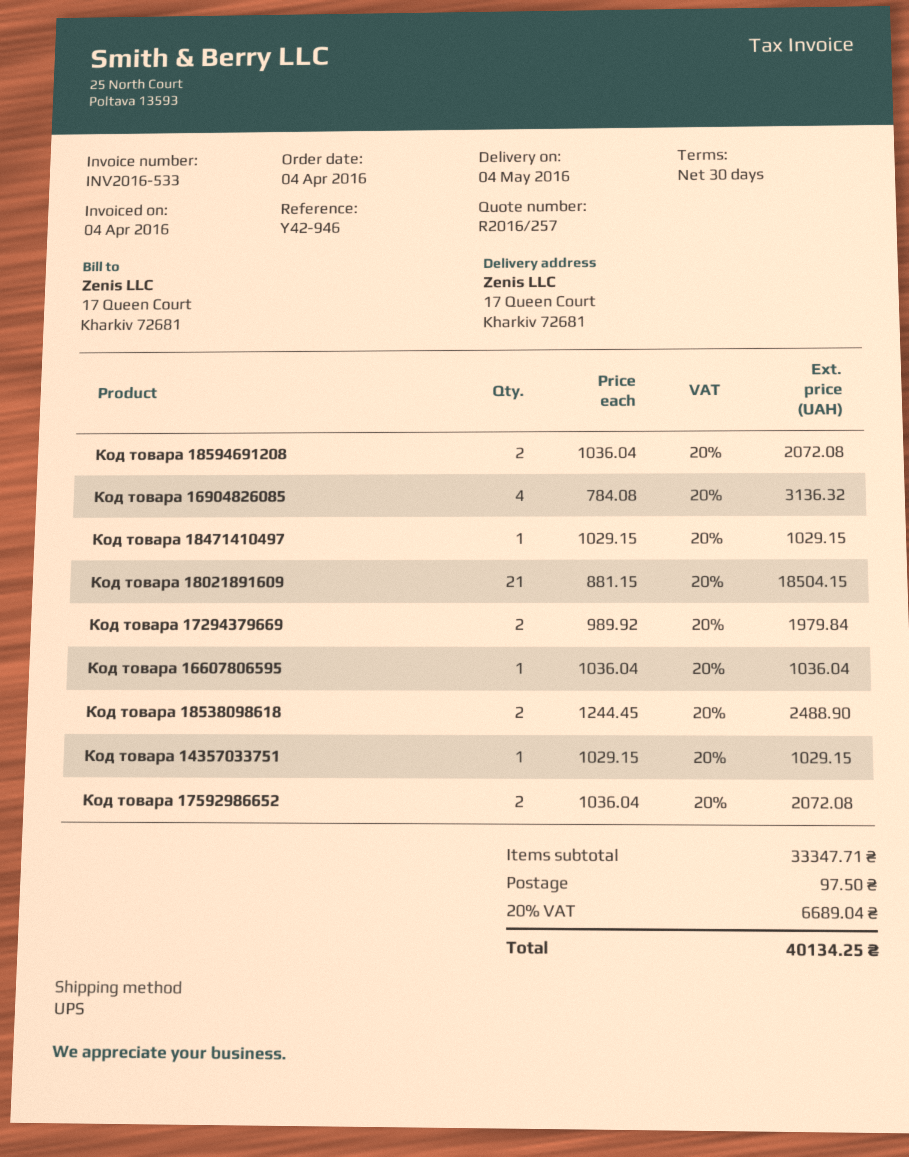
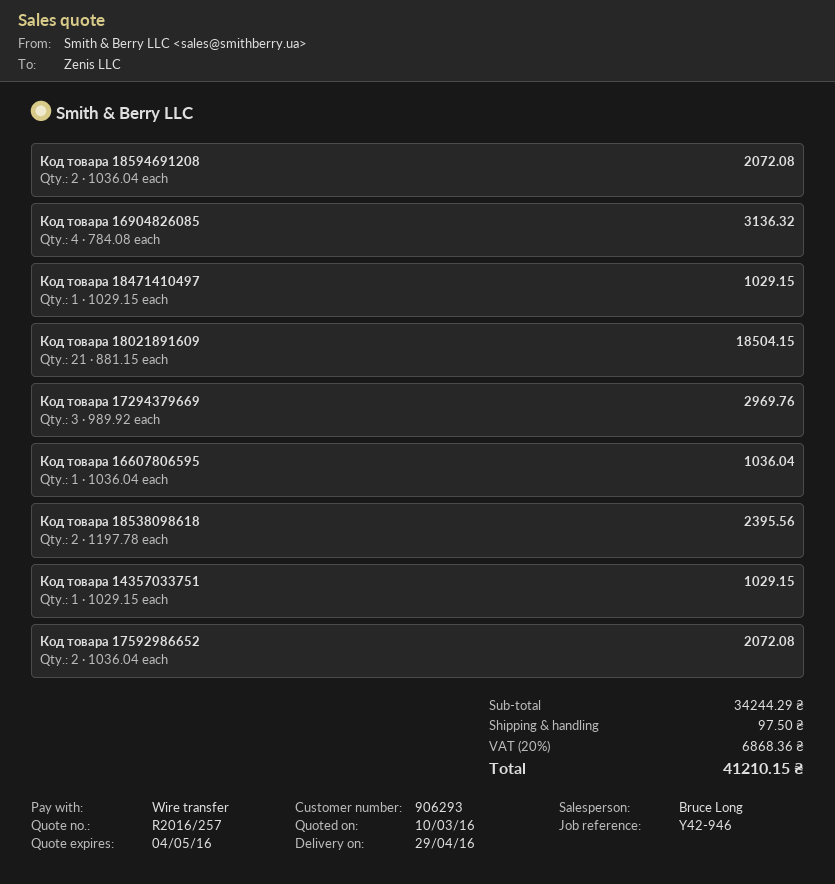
delivery date: 2016-05-04 -> 2016-04-29
Код товара 17294379669: 2 x 989.92 = 1979.84 -> 3 x 989.92 = 2969.76
Код товара 18538098618: 2 x 1244.45 = 2488.90 -> 2 x 1197.78 = 2395.56
subtotal: 33347.71 -> 34244.29
tax: 20% = 6689.04 -> 20% = 6868.36
total: 40134.25 -> 41210.15

